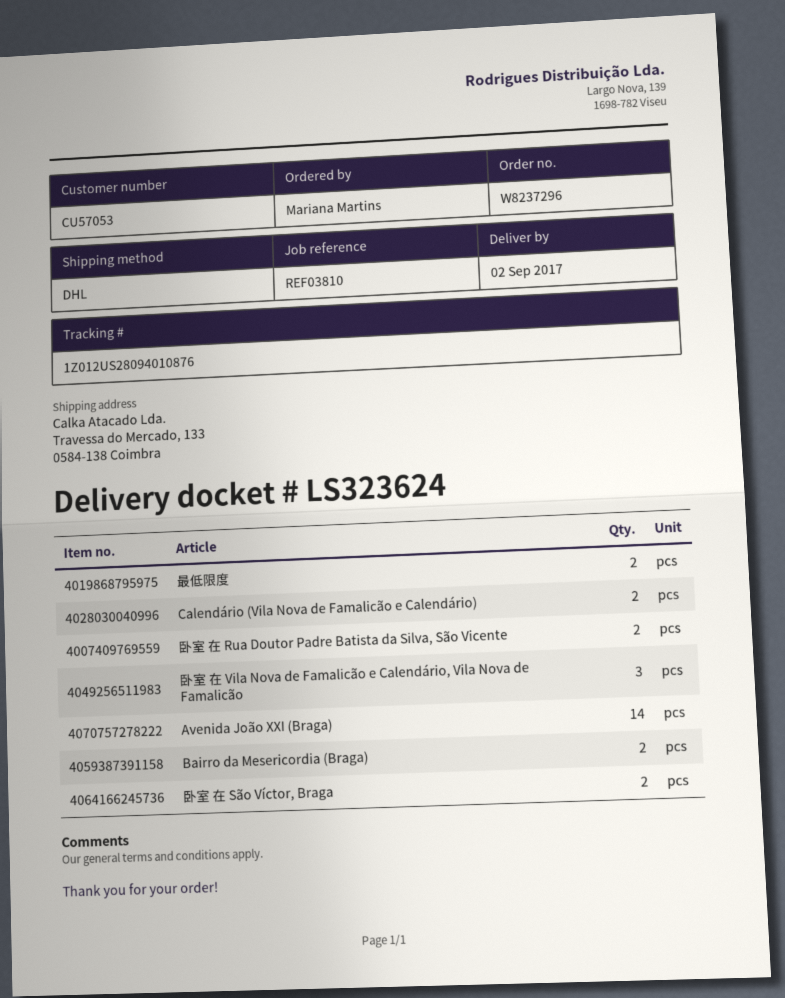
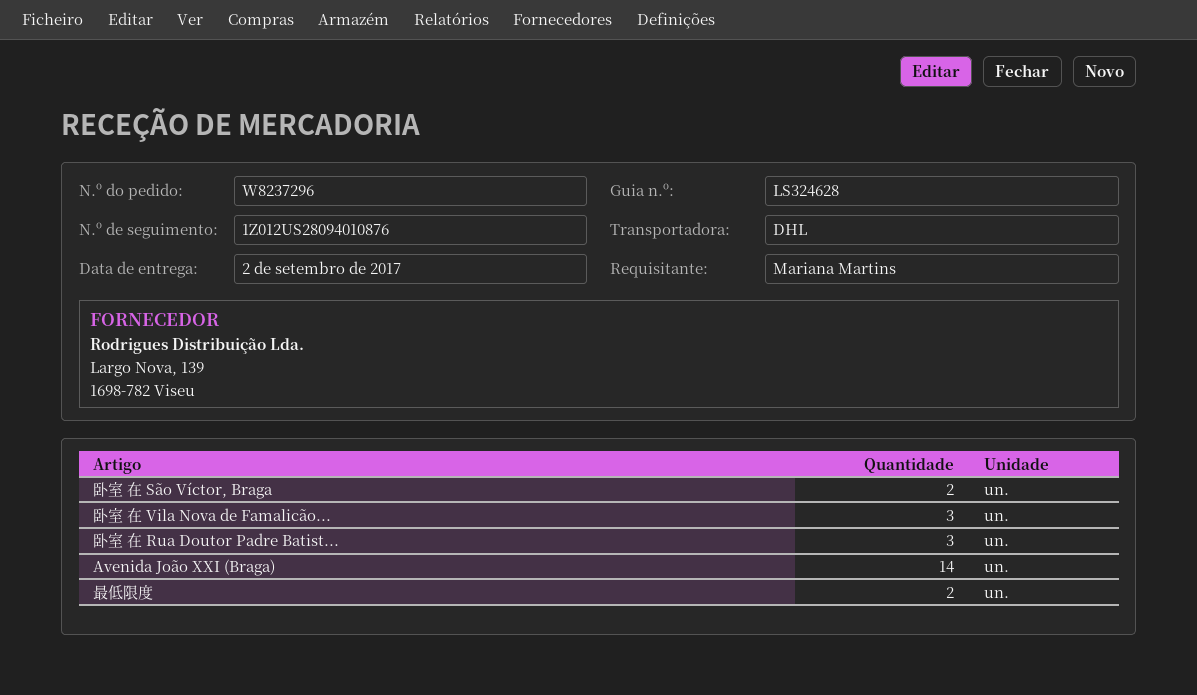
delivery note number: LS323624 -> LS324628
Calendário (Vila Nova de Famalicão e Calendário): 2 -> none
卧室 在 Rua Doutor Padre Batista da Silva, São Vicente: 2 -> 3
Bairro da Mesericordia (Braga): 2 -> none

